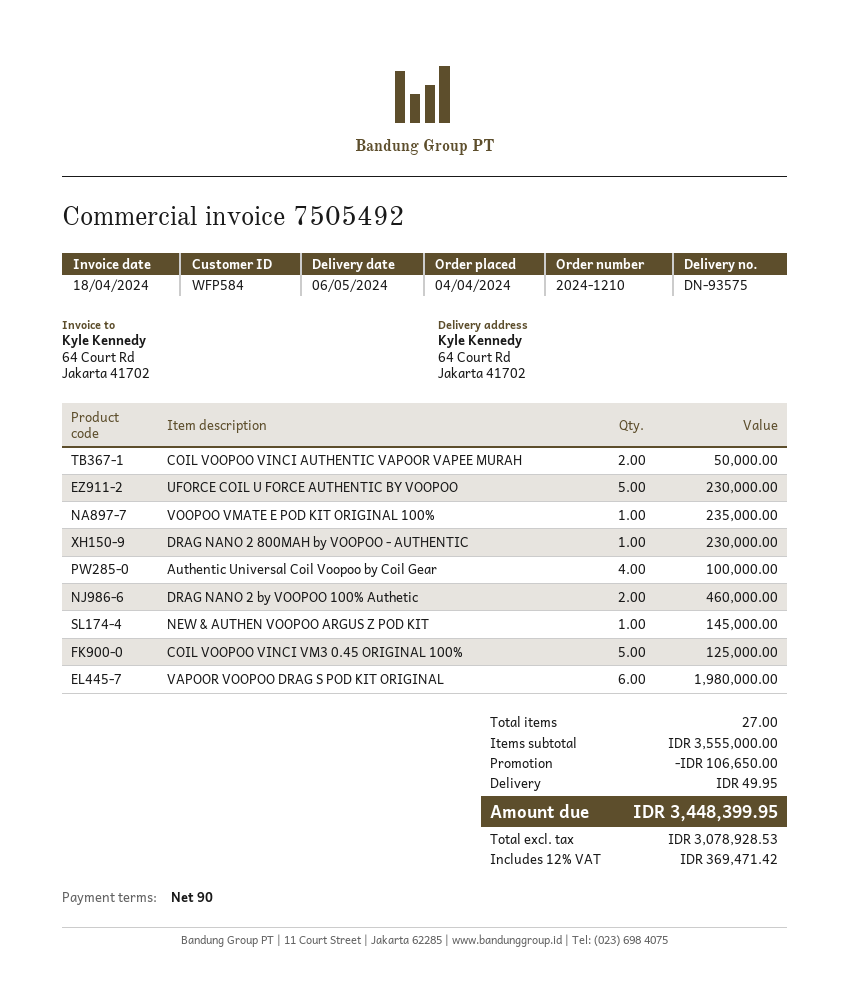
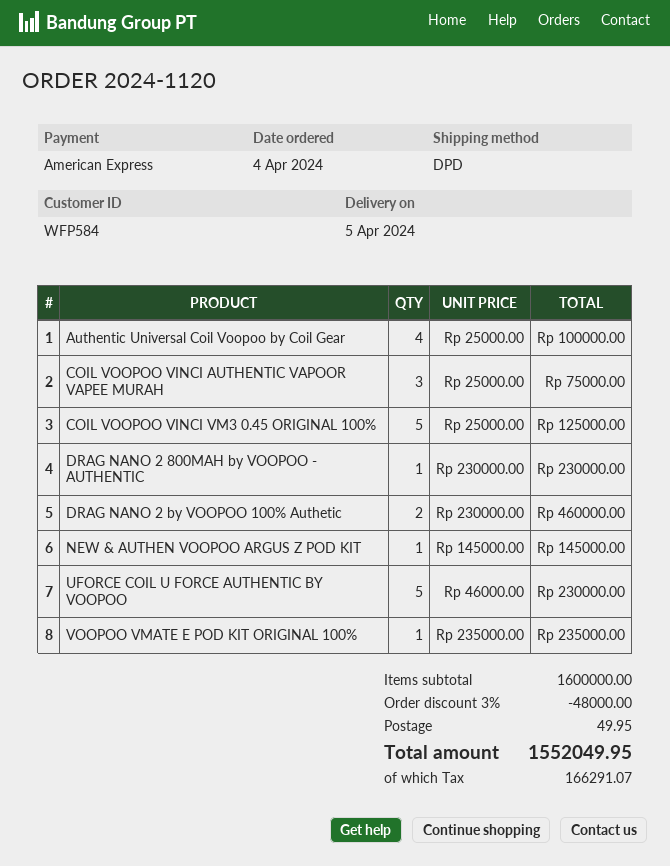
order number: 2024-1210 -> 2024-1120
delivery date: 2024-05-06 -> 2024-04-05
COIL VOOPOO VINCI AUTHENTIC VAPOOR VAPEE MURAH: 2 for 50000.00 -> 3 for 75000.00
VAPOOR VOOPOO DRAG S POD KIT ORIGINAL: 6 for 1980000.00 -> none
subtotal: 3555000.00 -> 1600000.00
discount: 106650.00 -> 48000.00
tax: 369471.42 -> 166291.07
total: 3448399.95 -> 1552049.95

